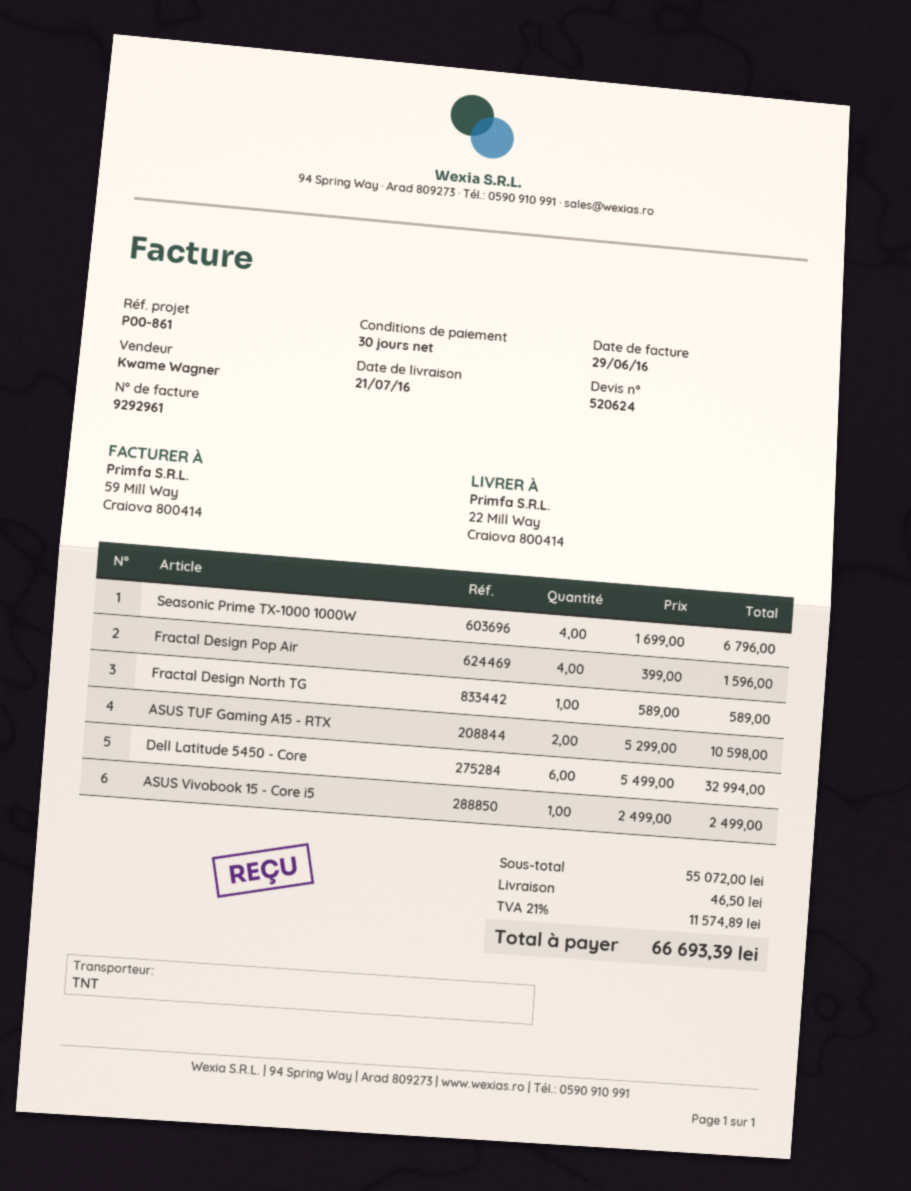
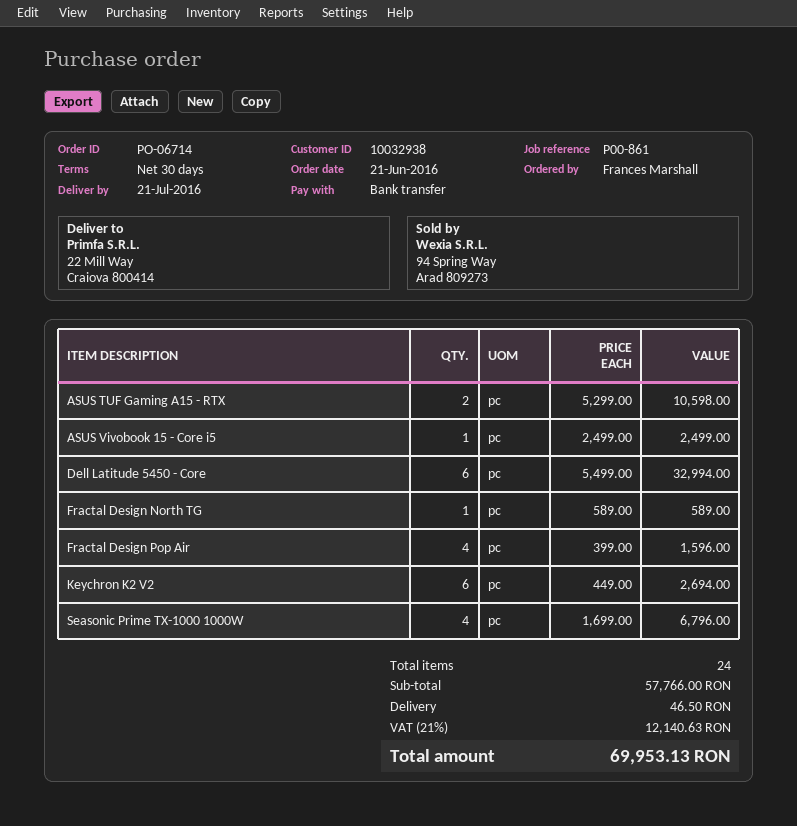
Keychron K2 V2: none -> 6 x 449.00 = 2694.00
subtotal: 55072.00 -> 57766.00
tax: 21% = 11574.89 -> 21% = 12140.63
total: 66693.39 -> 69953.13

